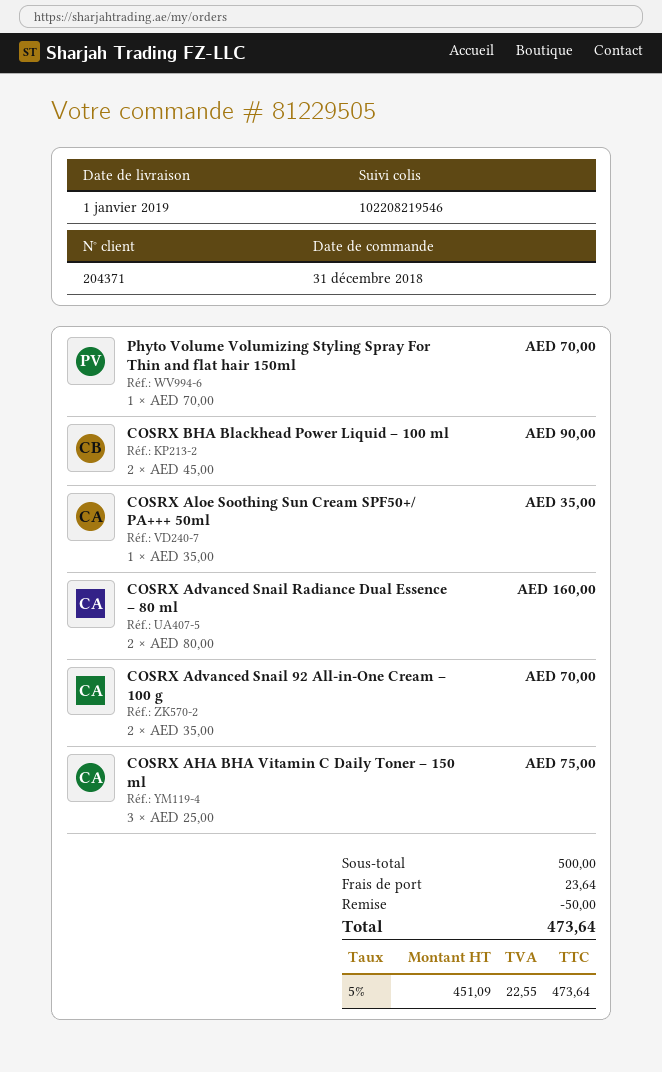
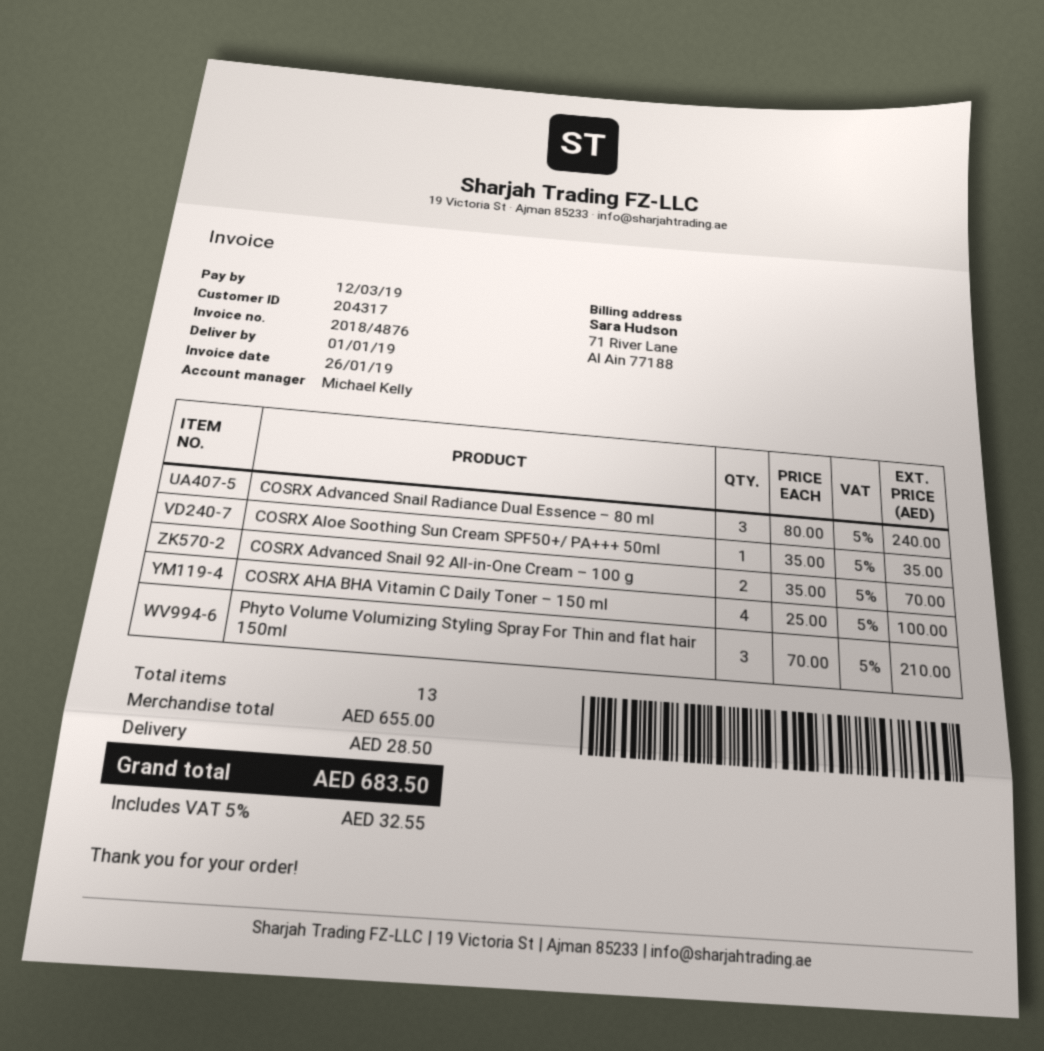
customer number: 204371 -> 204317
Phyto Volume Volumizing Styling Spray For Thin and flat hair 150ml: 1 x 70.00 = 70.00 -> 3 x 70.00 = 210.00
COSRX BHA Blackhead Power Liquid – 100 ml: 2 x 45.00 = 90.00 -> none
COSRX Advanced Snail Radiance Dual Essence – 80 ml: 2 x 80.00 = 160.00 -> 3 x 80.00 = 240.00
COSRX AHA BHA Vitamin C Daily Toner – 150 ml: 3 x 25.00 = 75.00 -> 4 x 25.00 = 100.00
subtotal: 500.00 -> 655.00
discount: 50.00 -> none
shipping: 23.64 -> 28.50
tax: 5% = 22.55 -> 5% = 32.55
total: 473.64 -> 683.50

